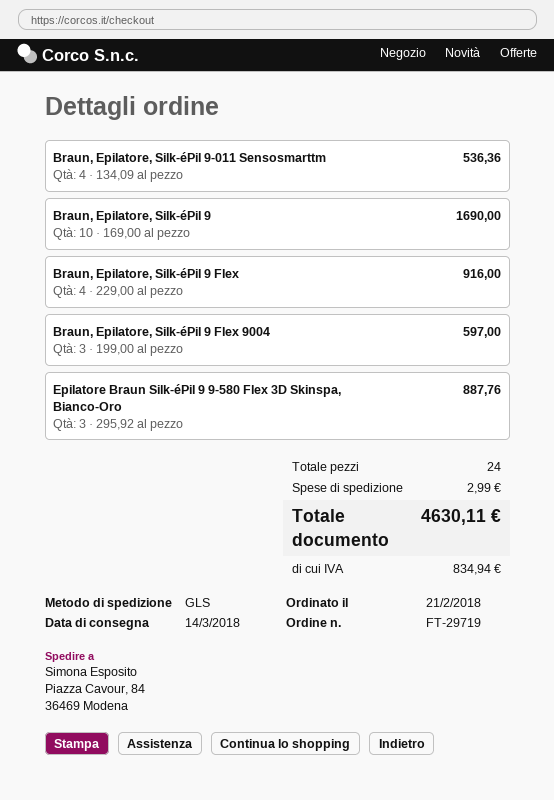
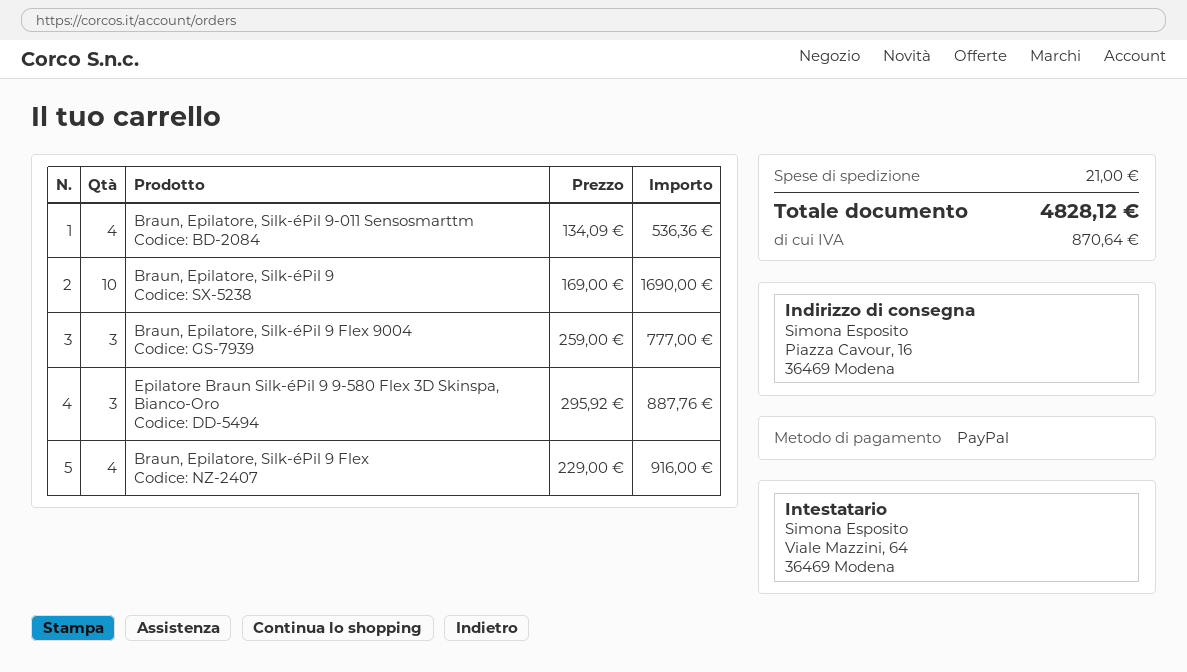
ship to: Piazza Cavour, 84, 36469 Modena -> Piazza Cavour, 16, 36469 Modena
Braun, Epilatore, Silk-éPil 9 Flex 9004: 3 x 199.00 = 597.00 -> 3 x 259.00 = 777.00
shipping: 2.99 -> 21.00
tax: 834.94 -> 870.64
total: 4630.11 -> 4828.12

